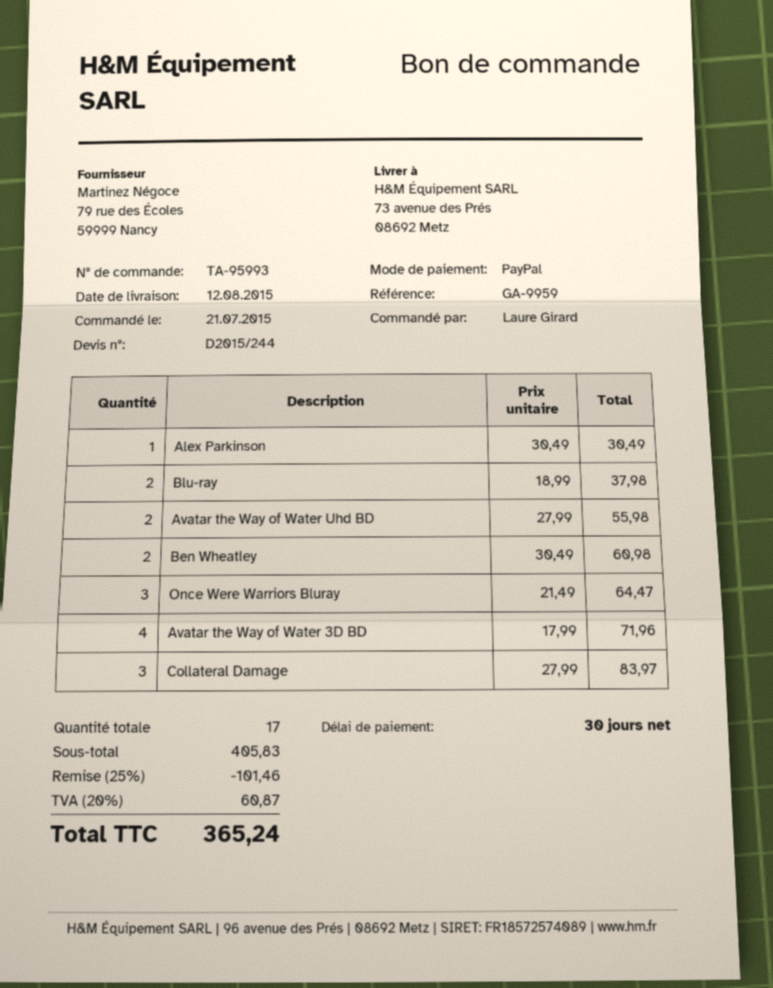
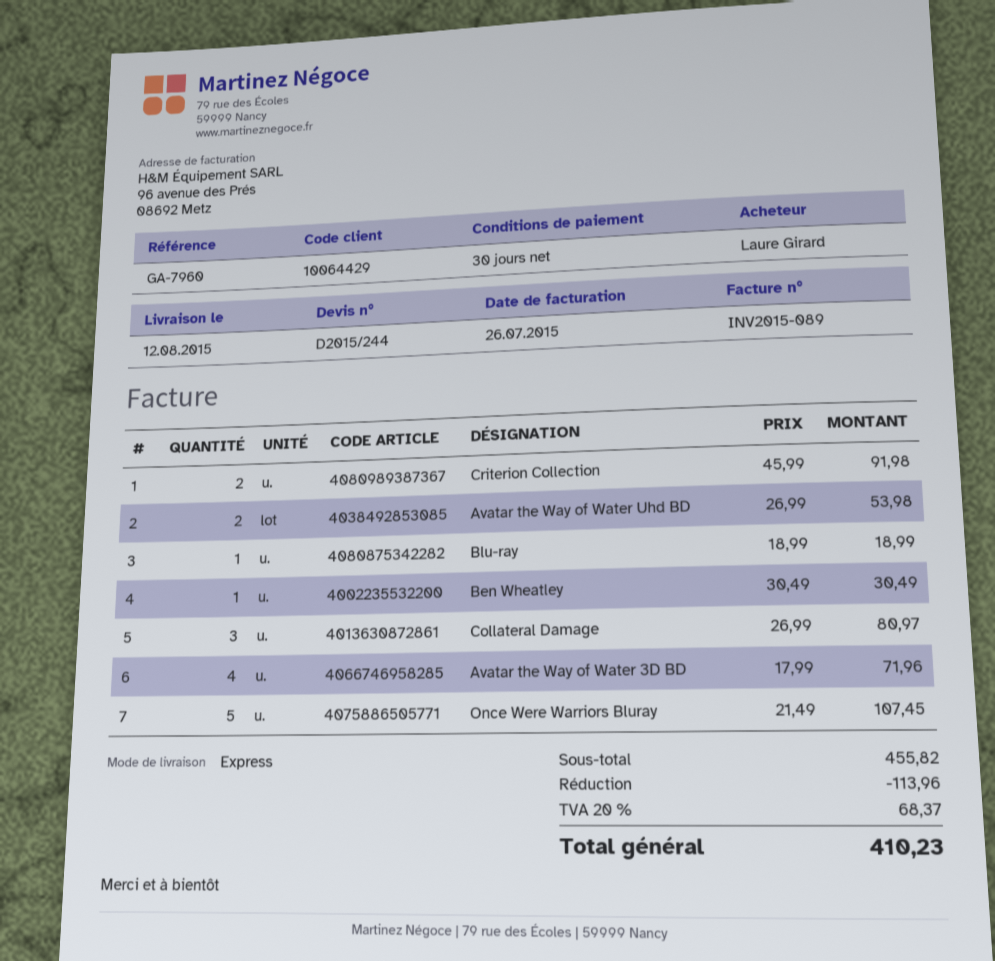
reference: GA-9959 -> GA-7960
Alex Parkinson: 1 x 30.49 = 30.49 -> none
Blu-ray: 2 x 18.99 = 37.98 -> 1 x 18.99 = 18.99
Avatar the Way of Water Uhd BD: 2 x 27.99 = 55.98 -> 2 x 26.99 = 53.98
Ben Wheatley: 2 x 30.49 = 60.98 -> 1 x 30.49 = 30.49
Once Were Warriors Bluray: 3 x 21.49 = 64.47 -> 5 x 21.49 = 107.45
Collateral Damage: 3 x 27.99 = 83.97 -> 3 x 26.99 = 80.97
Criterion Collection: none -> 2 x 45.99 = 91.98
subtotal: 405.83 -> 455.82
discount: 101.46 -> 113.96
tax: 20% = 60.87 -> 20% = 68.37
total: 365.24 -> 410.23

